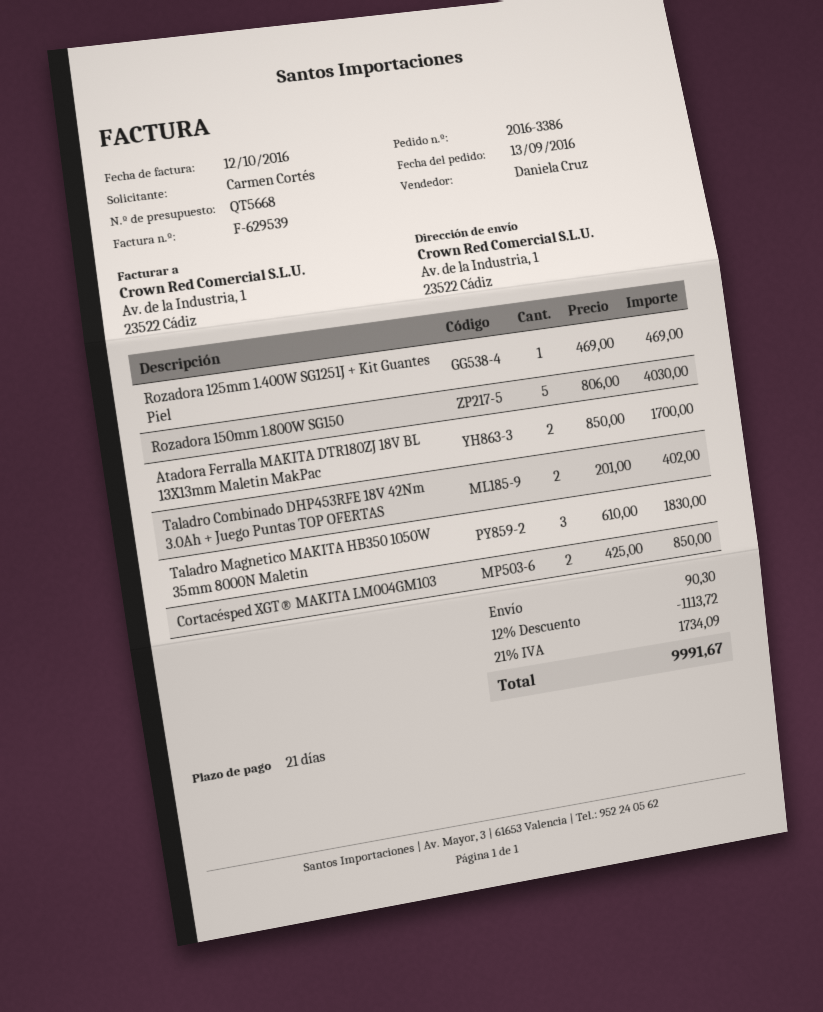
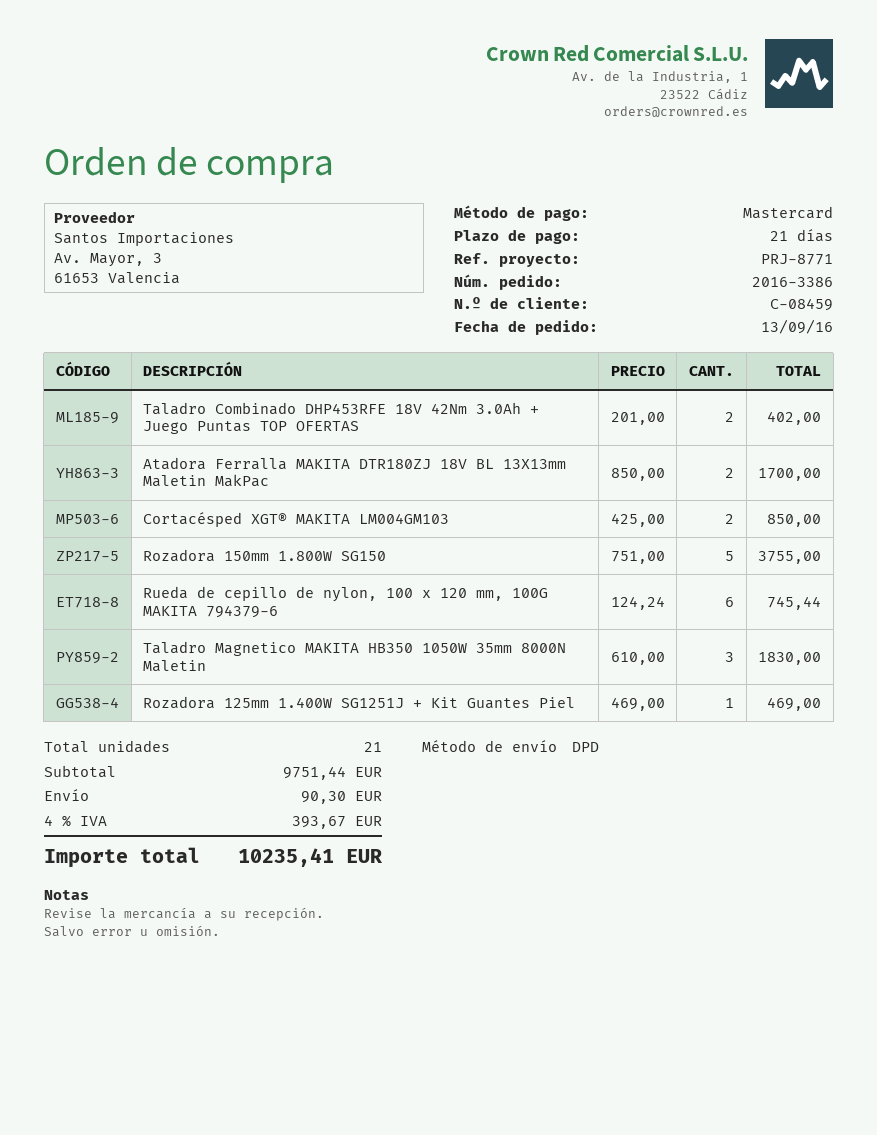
Rozadora 150mm 1.800W SG150: 5 x 806.00 = 4030.00 -> 5 x 751.00 = 3755.00
Rueda de cepillo de nylon, 100 x 120 mm, 100G MAKITA 794379-6: none -> 6 x 124.24 = 745.44
discount: 12% = 1113.72 -> none
tax: 21% = 1734.09 -> 4% = 393.67
total: 9991.67 -> 10235.41

